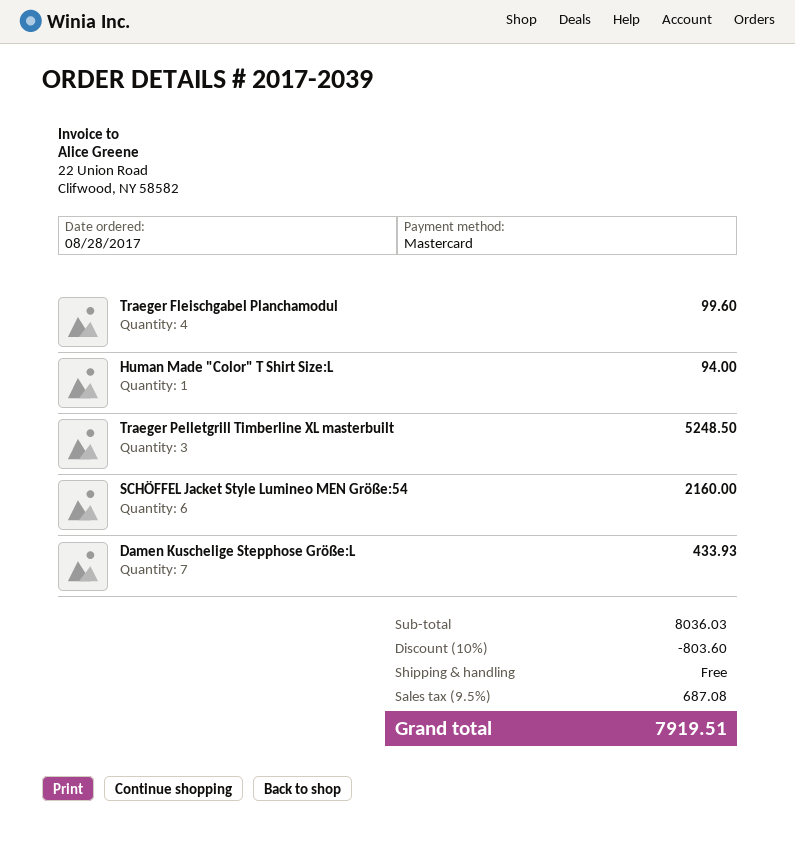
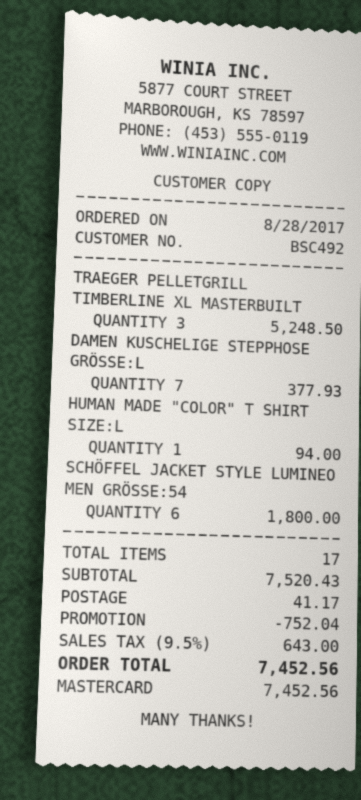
Traeger Fleischgabel Planchamodul: 4 for 99.60 -> none
SCHÖFFEL Jacket Style Lumineo MEN Größe:54: 6 for 2160.00 -> 6 for 1800.00
Damen Kuschelige Stepphose Größe:L: 7 for 433.93 -> 7 for 377.93
subtotal: 8036.03 -> 7520.43
discount: 803.60 -> 752.04
shipping: 0.00 -> 41.17
tax: 9.5% = 687.08 -> 9.5% = 643.00
total: 7919.51 -> 7452.56

